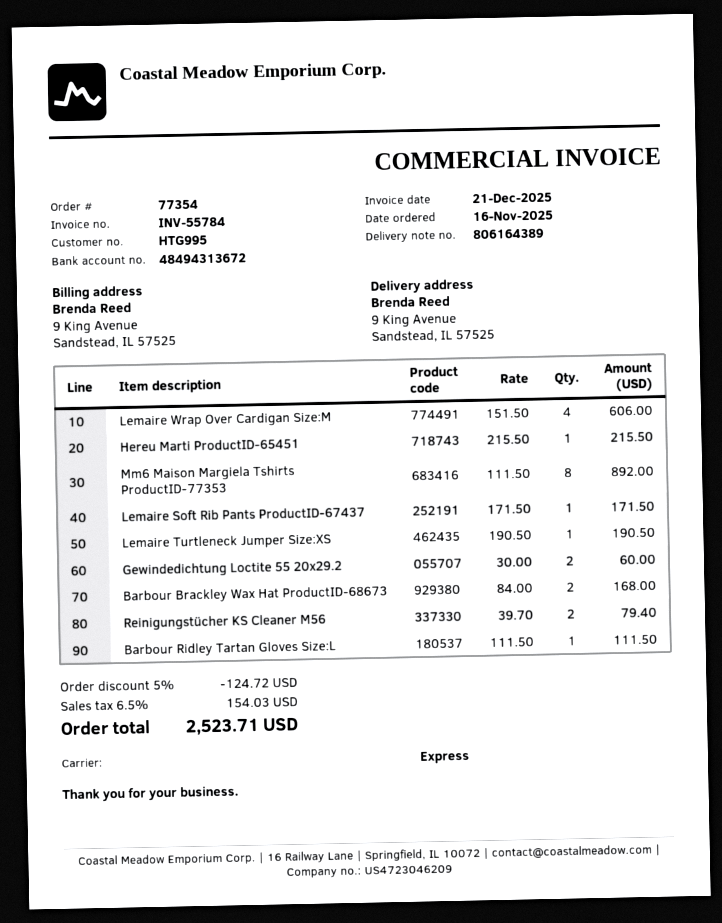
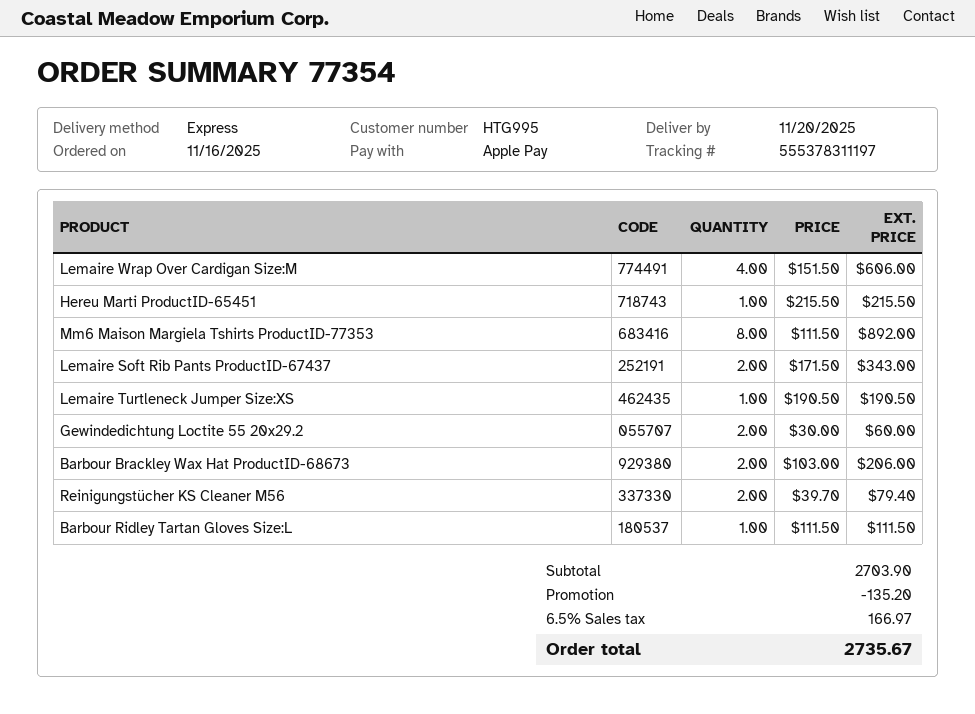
Lemaire Soft Rib Pants ProductID-67437: 1 x 171.50 = 171.50 -> 2 x 171.50 = 343.00
Barbour Brackley Wax Hat ProductID-68673: 2 x 84.00 = 168.00 -> 2 x 103.00 = 206.00
discount: 124.72 -> 135.20
tax: 6.5% = 154.03 -> 6.5% = 166.97
total: 2523.71 -> 2735.67

